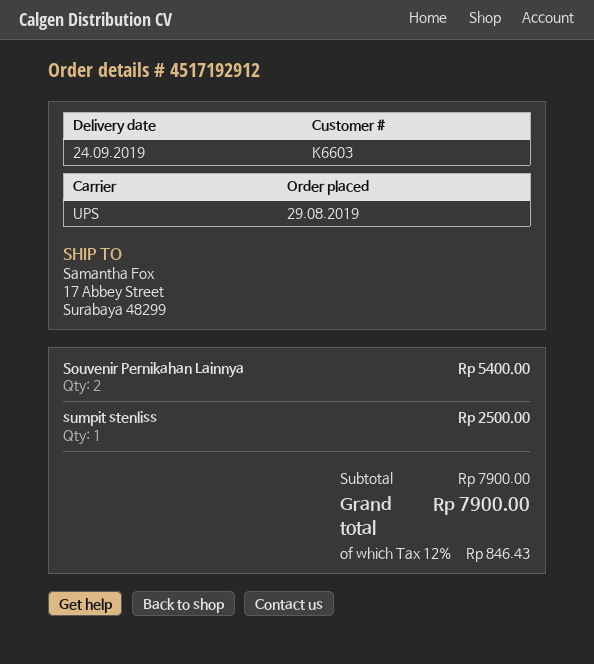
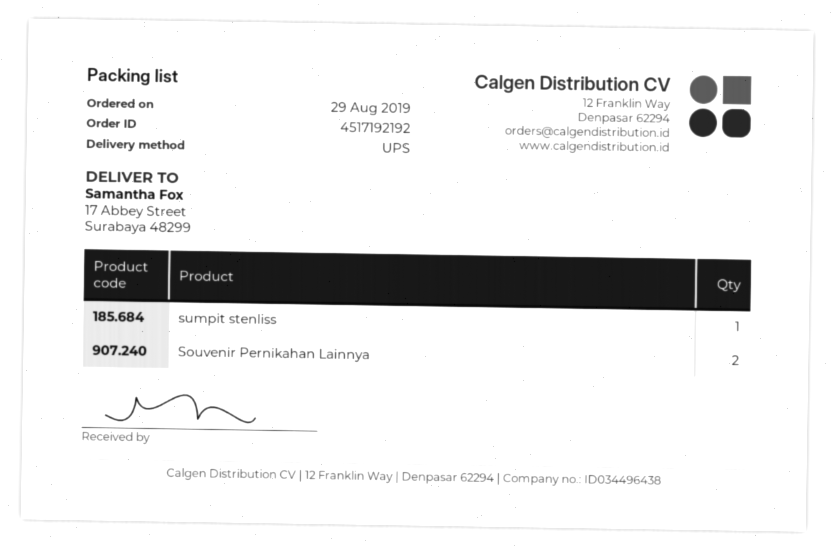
order number: 4517192912 -> 4517192192

